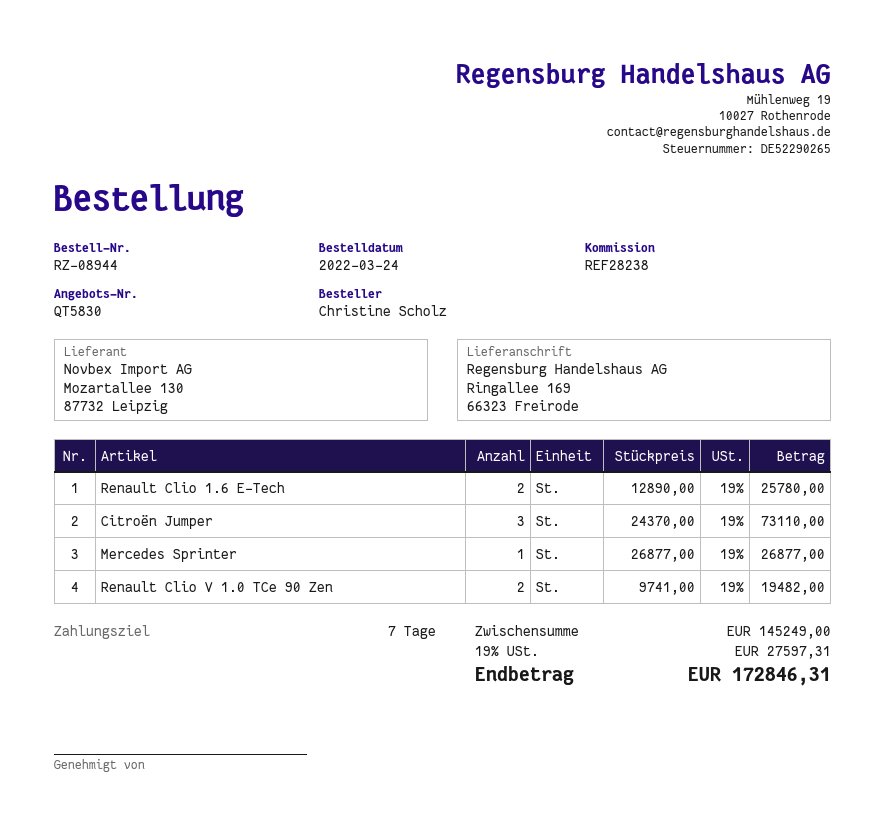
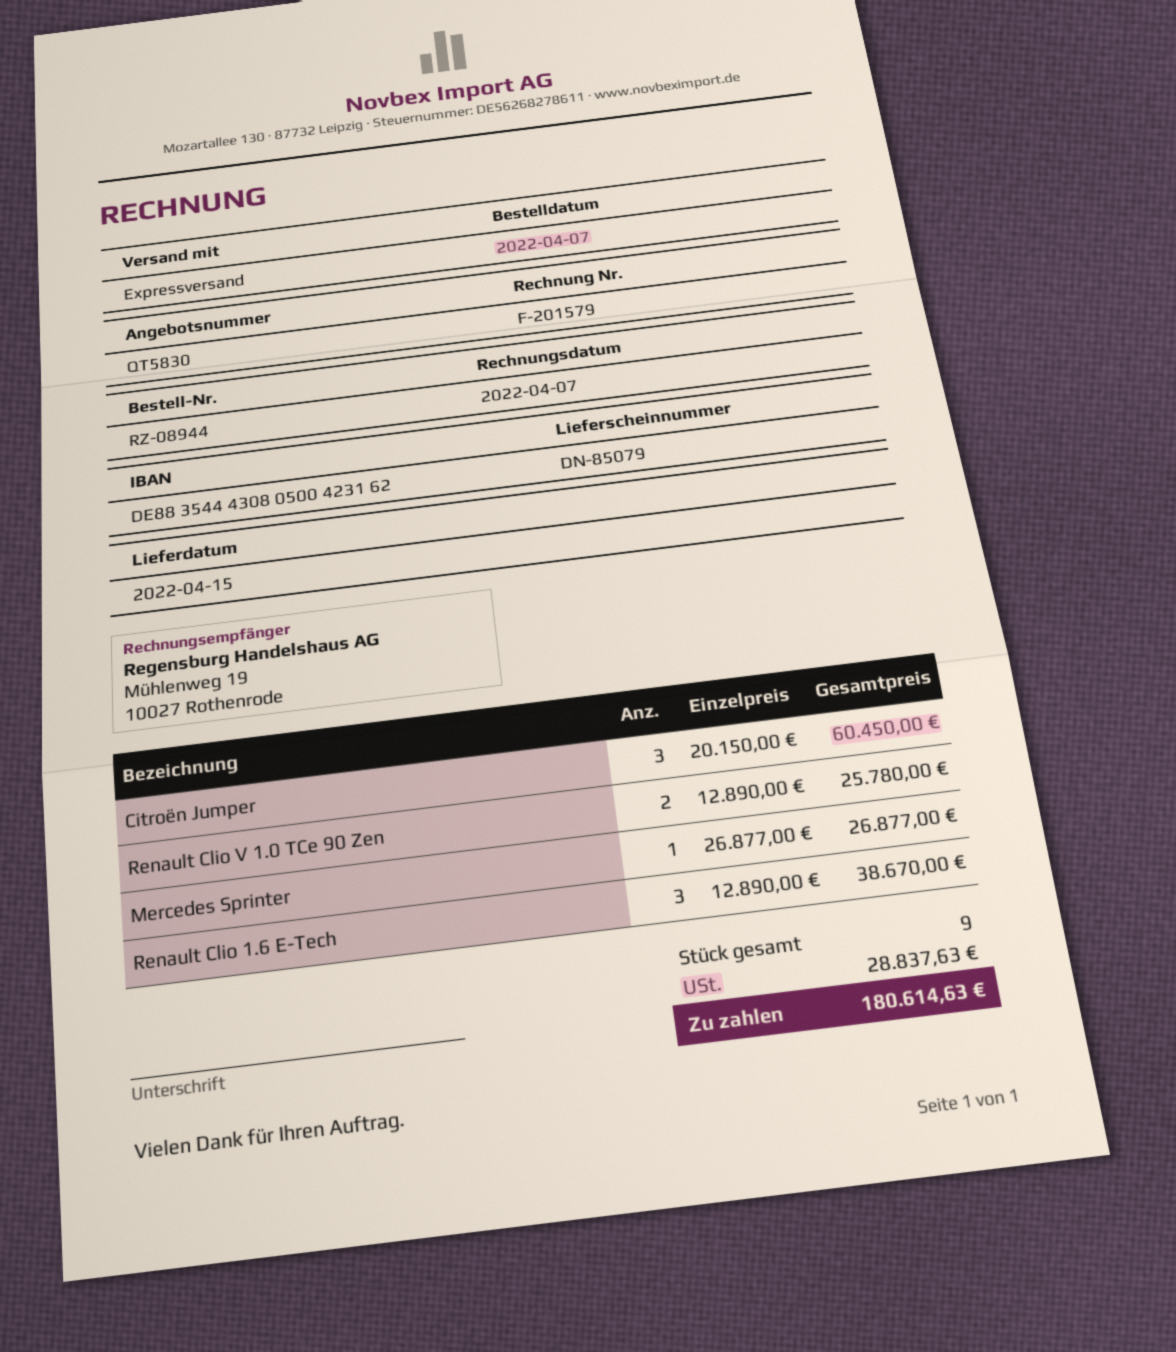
order date: 2022-03-24 -> 2022-04-07
Renault Clio 1.6 E-Tech: 2 x 12890.00 = 25780.00 -> 3 x 12890.00 = 38670.00
Citroën Jumper: 3 x 24370.00 = 73110.00 -> 3 x 20150.00 = 60450.00
Renault Clio V 1.0 TCe 90 Zen: 2 x 9741.00 = 19482.00 -> 2 x 12890.00 = 25780.00
tax: 27597.31 -> 28837.63
total: 172846.31 -> 180614.63

